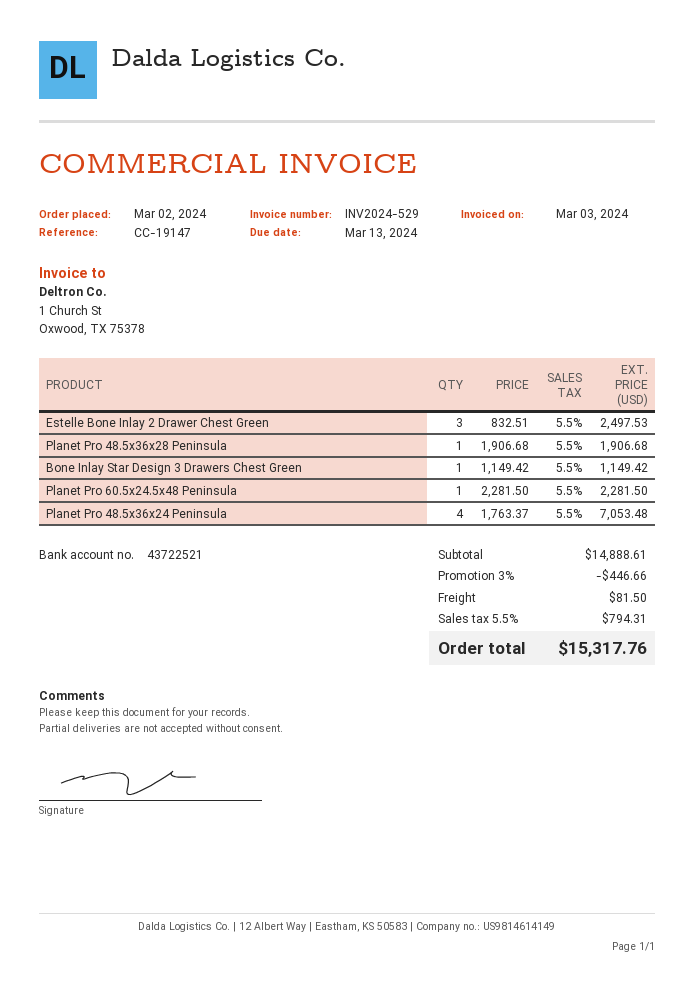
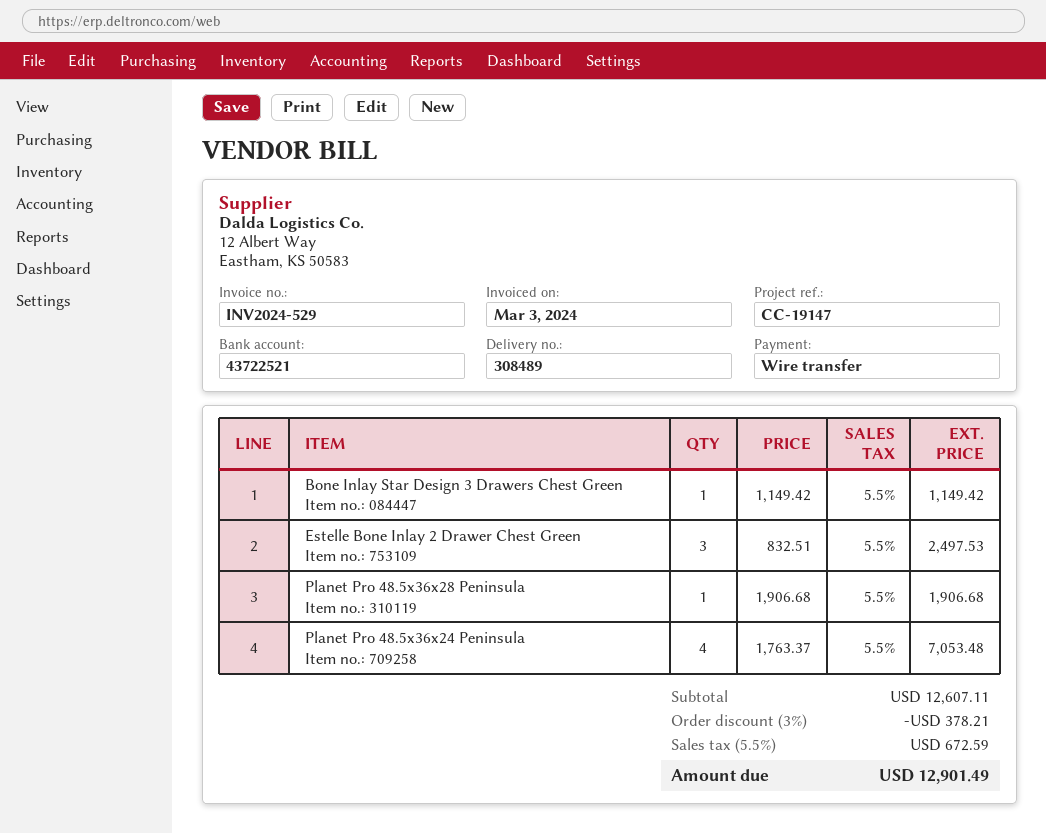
Planet Pro 60.5x24.5x48 Peninsula: 1 x 2281.50 = 2281.50 -> none
subtotal: 14888.61 -> 12607.11
discount: 3% = 446.66 -> 3% = 378.21
shipping: 81.50 -> none
tax: 5.5% = 794.31 -> 5.5% = 672.59
total: 15317.76 -> 12901.49

